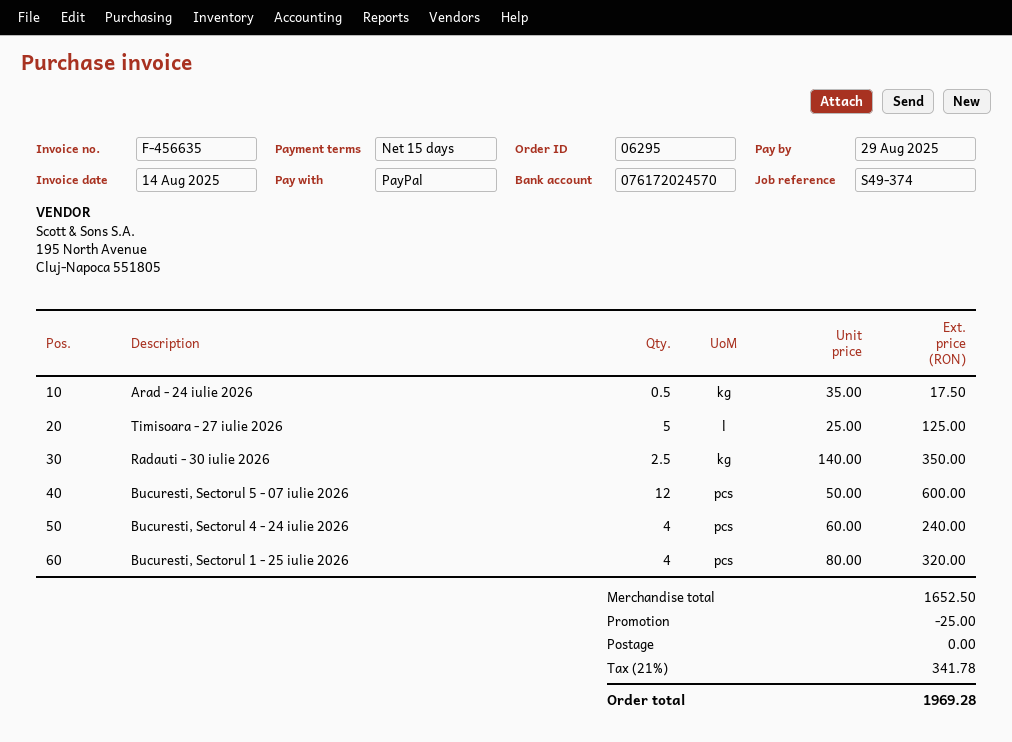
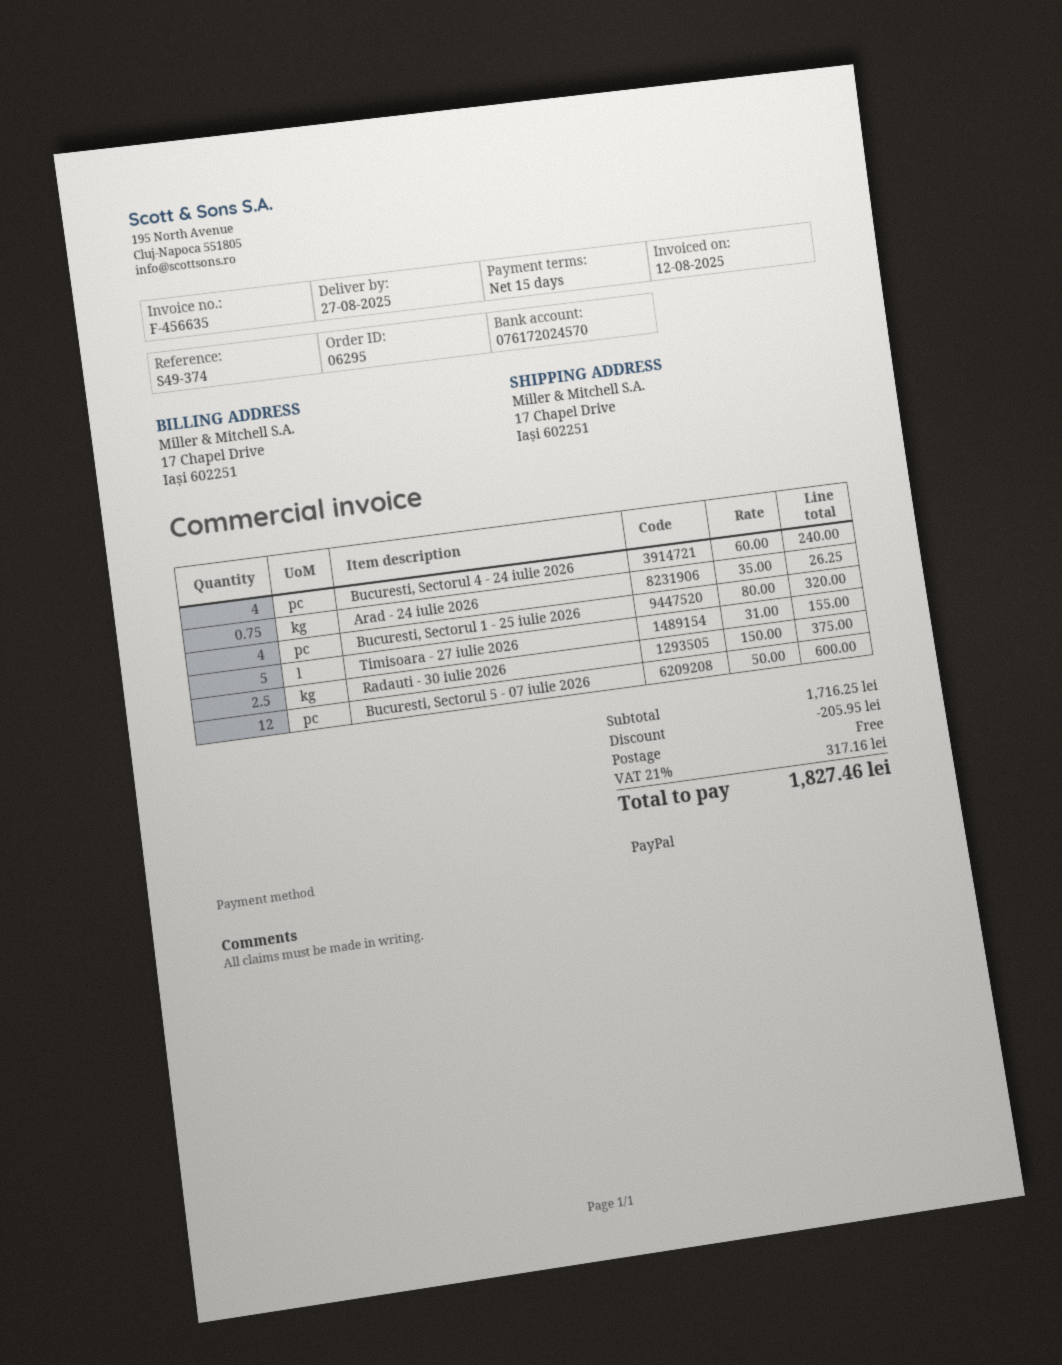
invoice date: 2025-08-14 -> 2025-08-12
Arad - 24 iulie 2026: 0.5 x 35.00 = 17.50 -> 0.75 x 35.00 = 26.25
Timisoara - 27 iulie 2026: 5 x 25.00 = 125.00 -> 5 x 31.00 = 155.00
Radauti - 30 iulie 2026: 2.5 x 140.00 = 350.00 -> 2.5 x 150.00 = 375.00
subtotal: 1652.50 -> 1716.25
discount: 25.00 -> 205.95
tax: 21% = 341.78 -> 21% = 317.16
total: 1969.28 -> 1827.46

